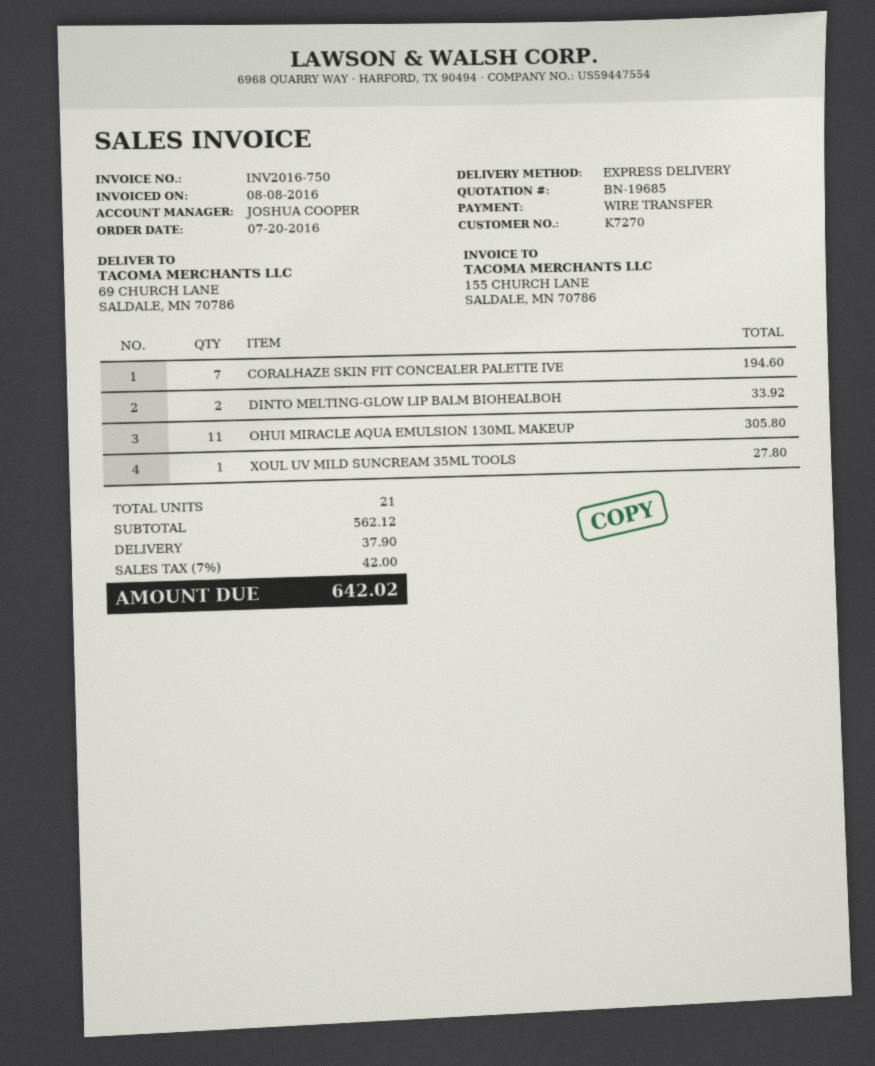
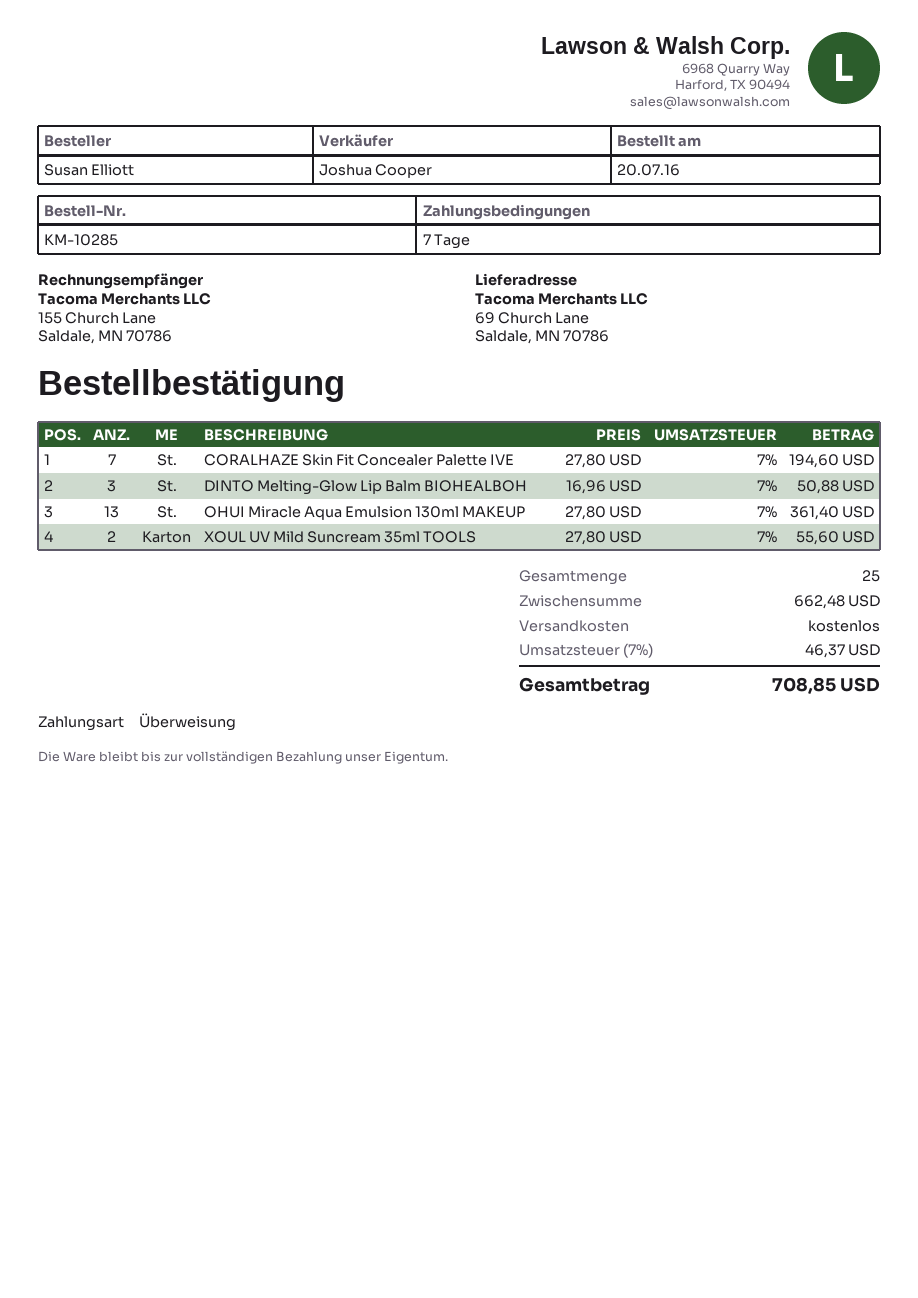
DINTO MELTING-GLOW LIP BALM BIOHEALBOH: 2 for 33.92 -> 3 for 50.88
OHUI MIRACLE AQUA EMULSION 130ML MAKEUP: 11 for 305.80 -> 13 for 361.40
XOUL UV MILD SUNCREAM 35ML TOOLS: 1 for 27.80 -> 2 for 55.60
total quantity: 21 -> 25
subtotal: 562.12 -> 662.48
shipping: 37.90 -> 0.00
tax: 7% = 42.00 -> 7% = 46.37
total: 642.02 -> 708.85

